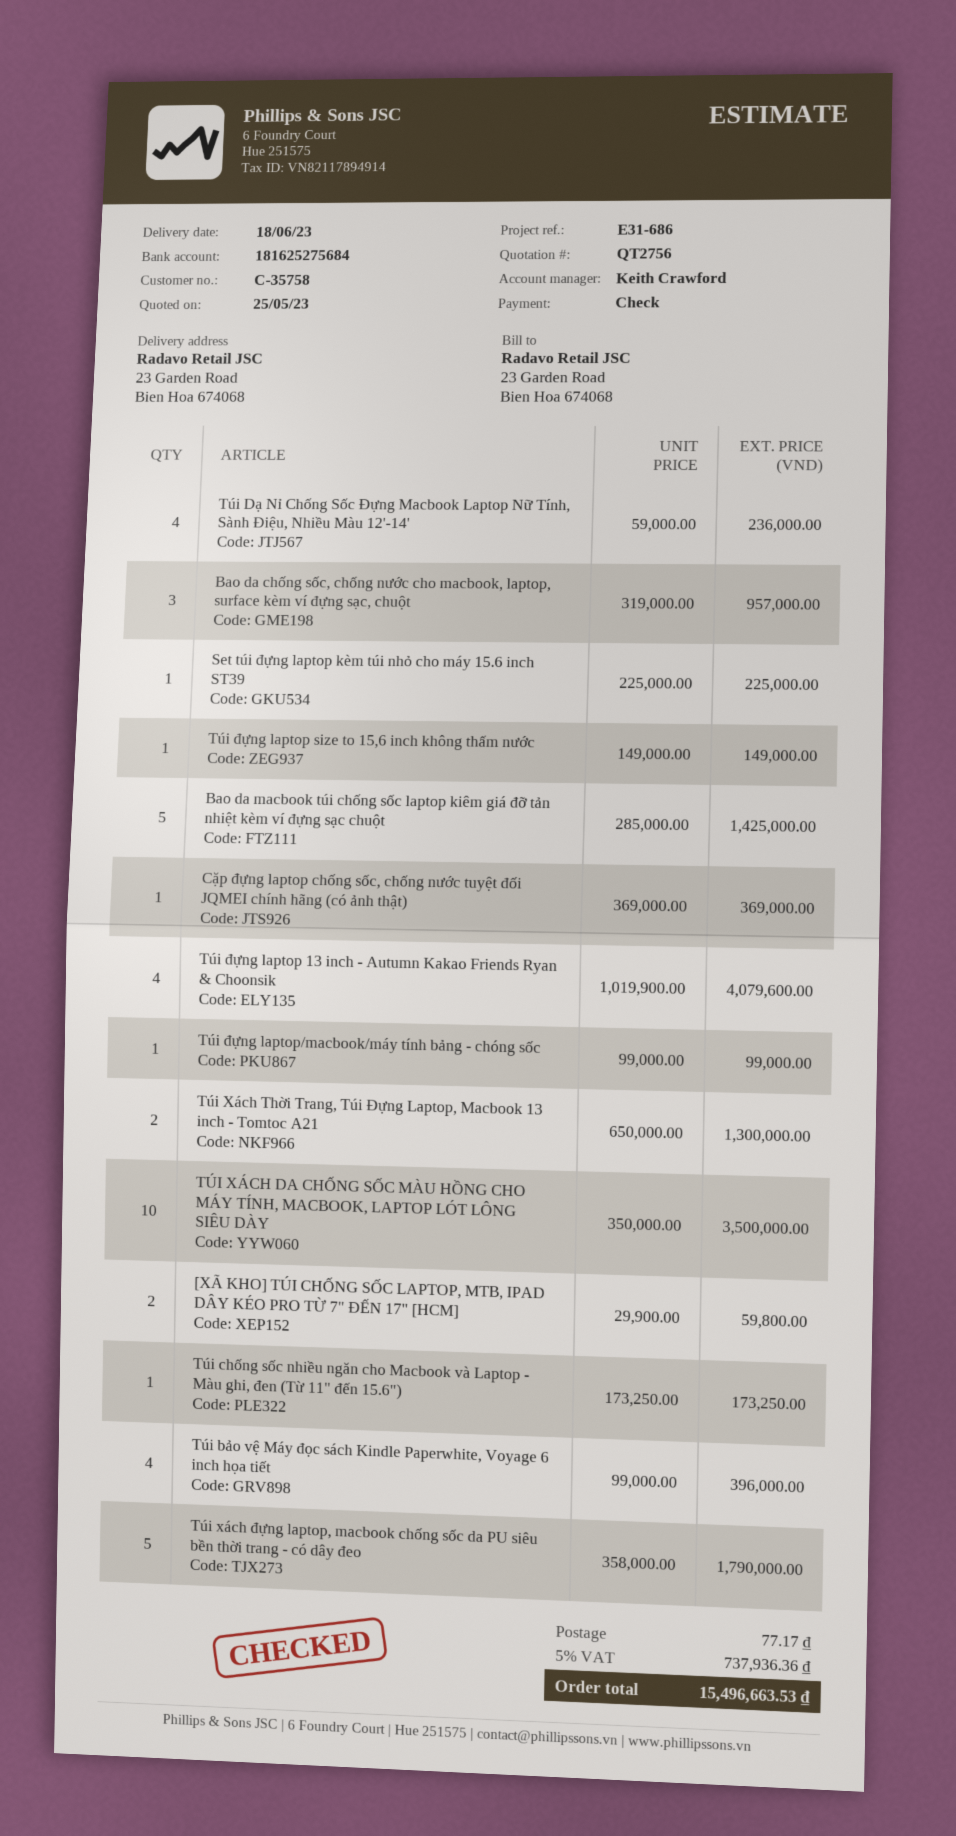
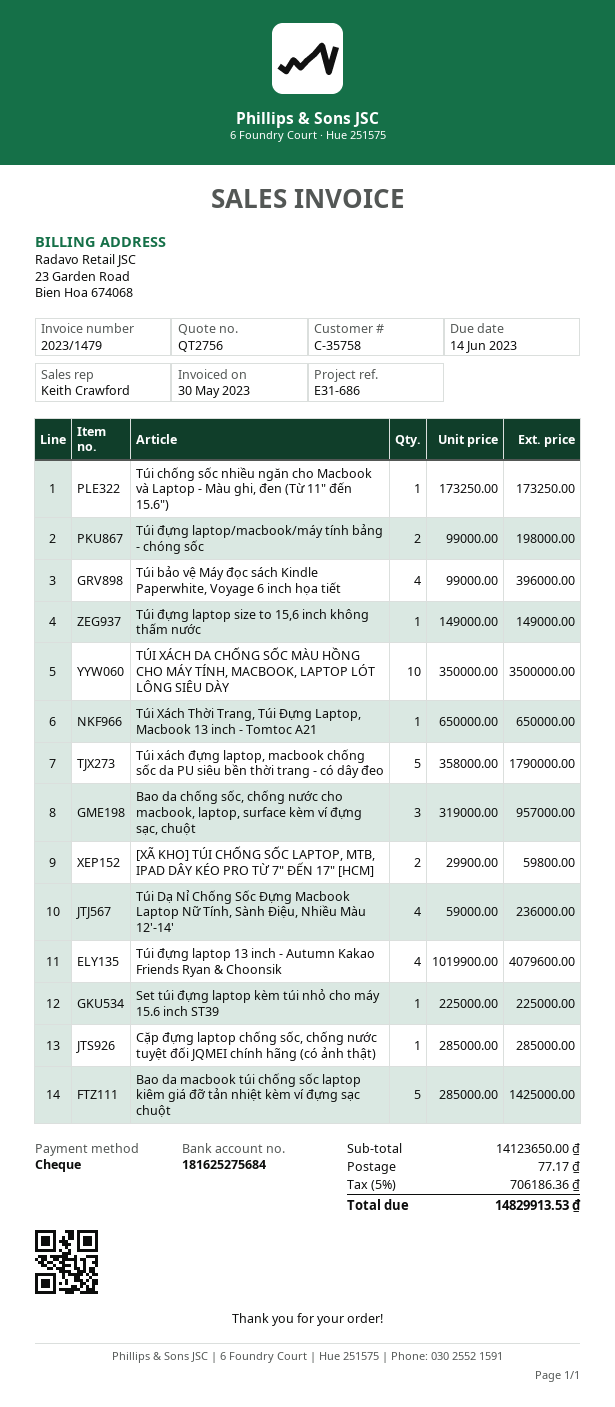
Cặp đựng laptop chống sốc, chống nước tuyệt đối JQMEI chính hãng (có ảnh thật): 1 x 369000.00 = 369000.00 -> 1 x 285000.00 = 285000.00
Túi đựng laptop/macbook/máy tính bảng - chóng sốc: 1 x 99000.00 = 99000.00 -> 2 x 99000.00 = 198000.00
Túi Xách Thời Trang, Túi Đựng Laptop, Macbook 13 inch - Tomtoc A21: 2 x 650000.00 = 1300000.00 -> 1 x 650000.00 = 650000.00
tax: 5% = 737936.36 -> 5% = 706186.36
total: 15496663.53 -> 14829913.53

